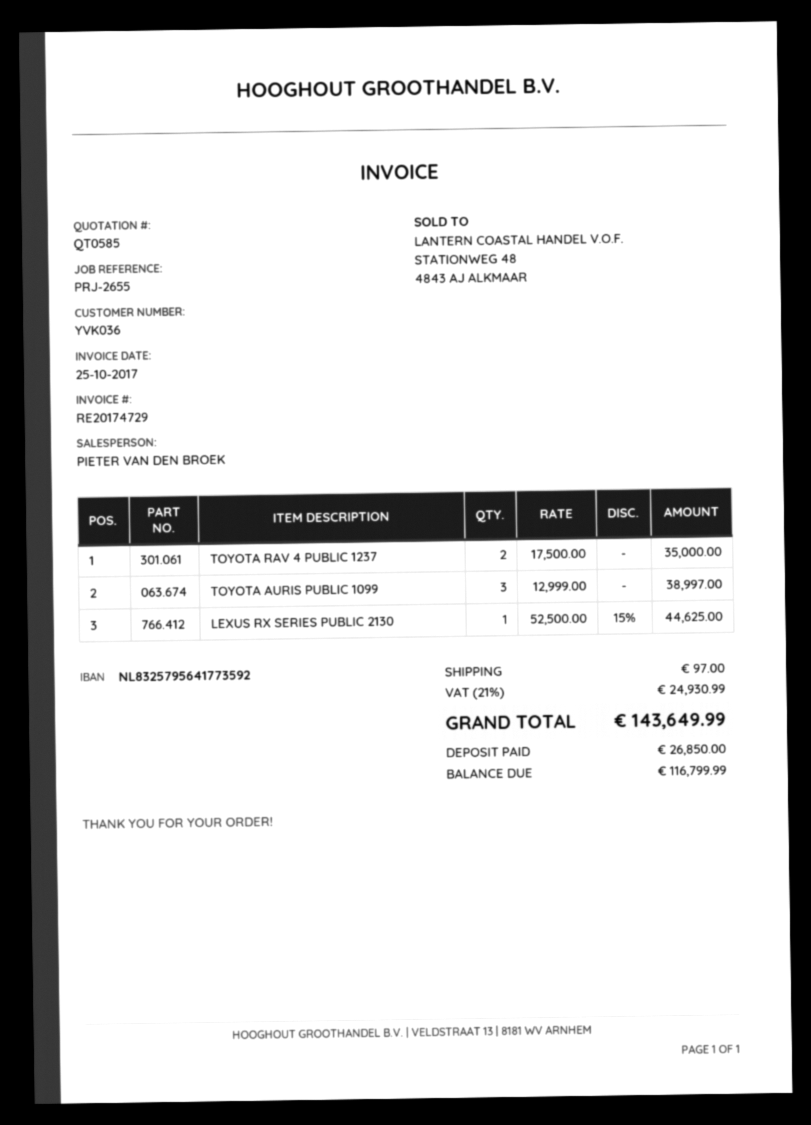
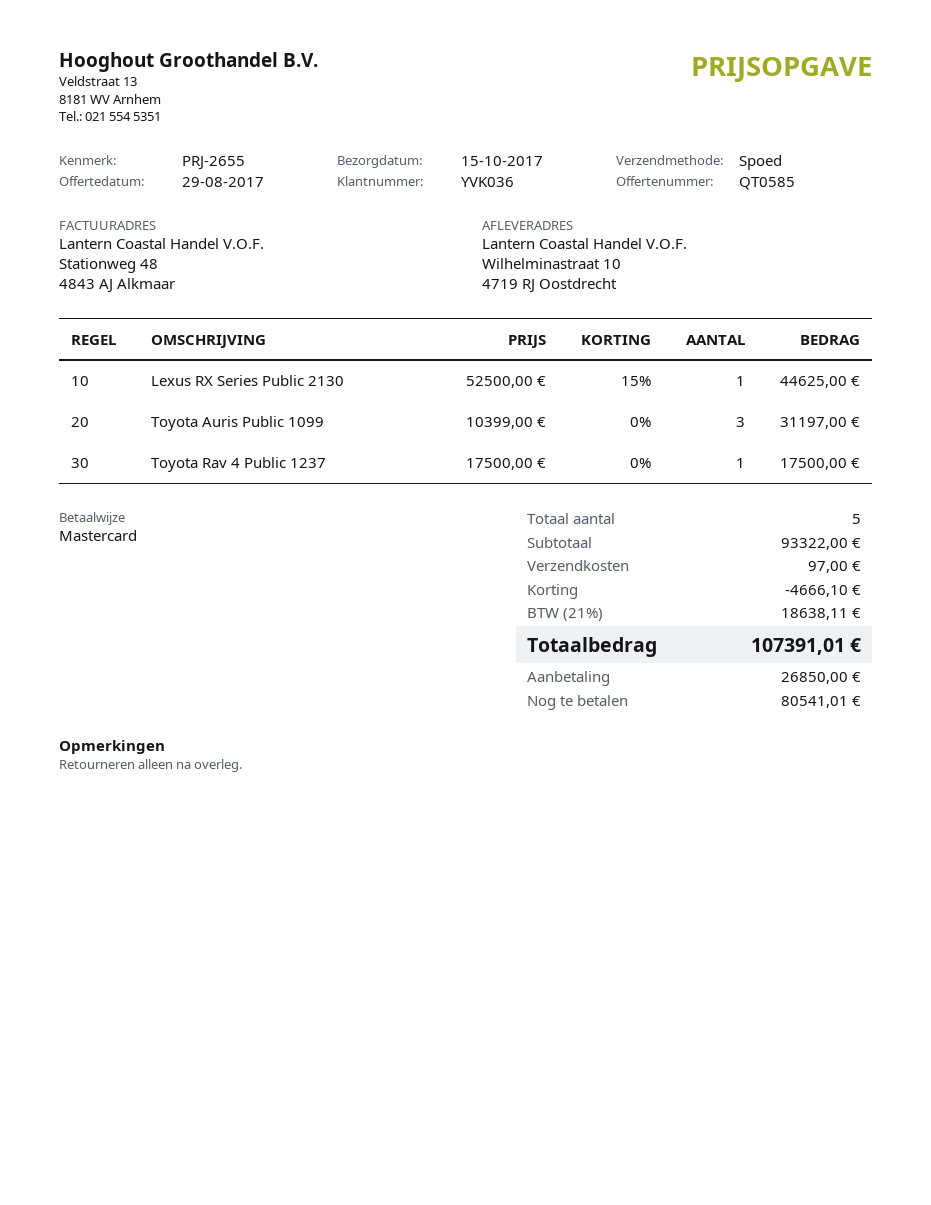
TOYOTA RAV 4 PUBLIC 1237: 2 x 17500.00 = 35000.00 -> 1 x 17500.00 = 17500.00
TOYOTA AURIS PUBLIC 1099: 3 x 12999.00 = 38997.00 -> 3 x 10399.00 = 31197.00
discount: none -> 4666.10
tax: 21% = 24930.99 -> 21% = 18638.11
total: 143649.99 -> 107391.01
balance: 116799.99 -> 80541.01

